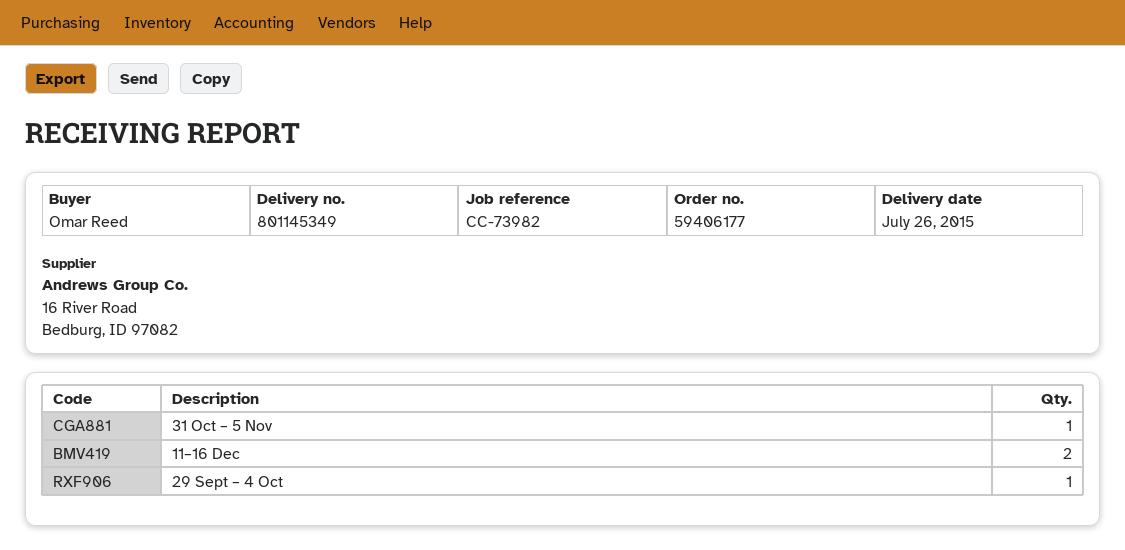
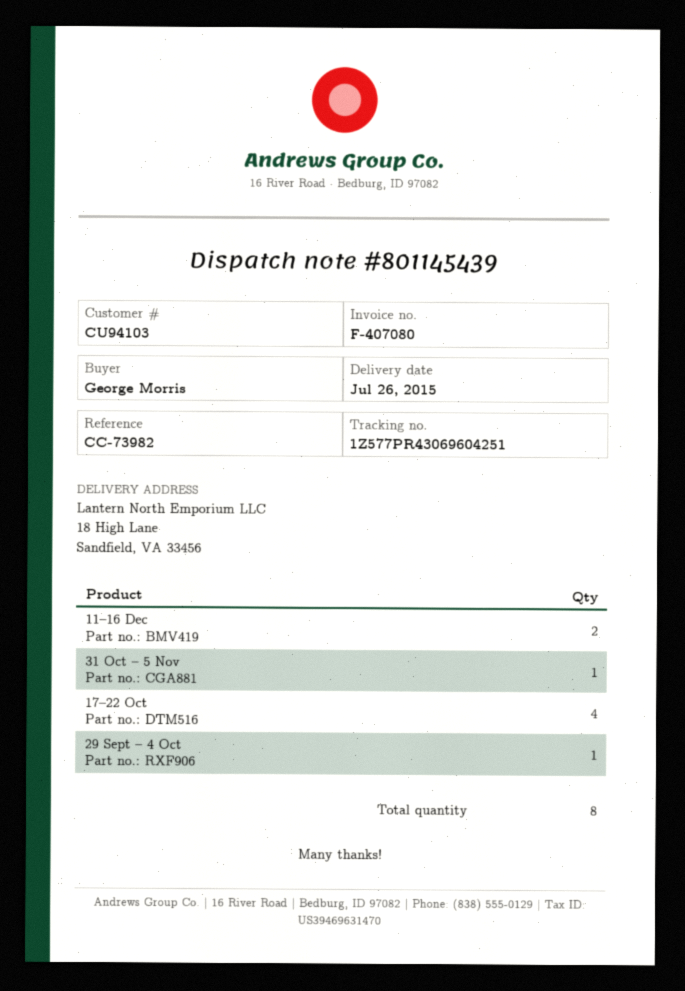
delivery note number: 801145349 -> 801145439
ordered by: Omar Reed -> George Morris
17–22 Oct: none -> 4

